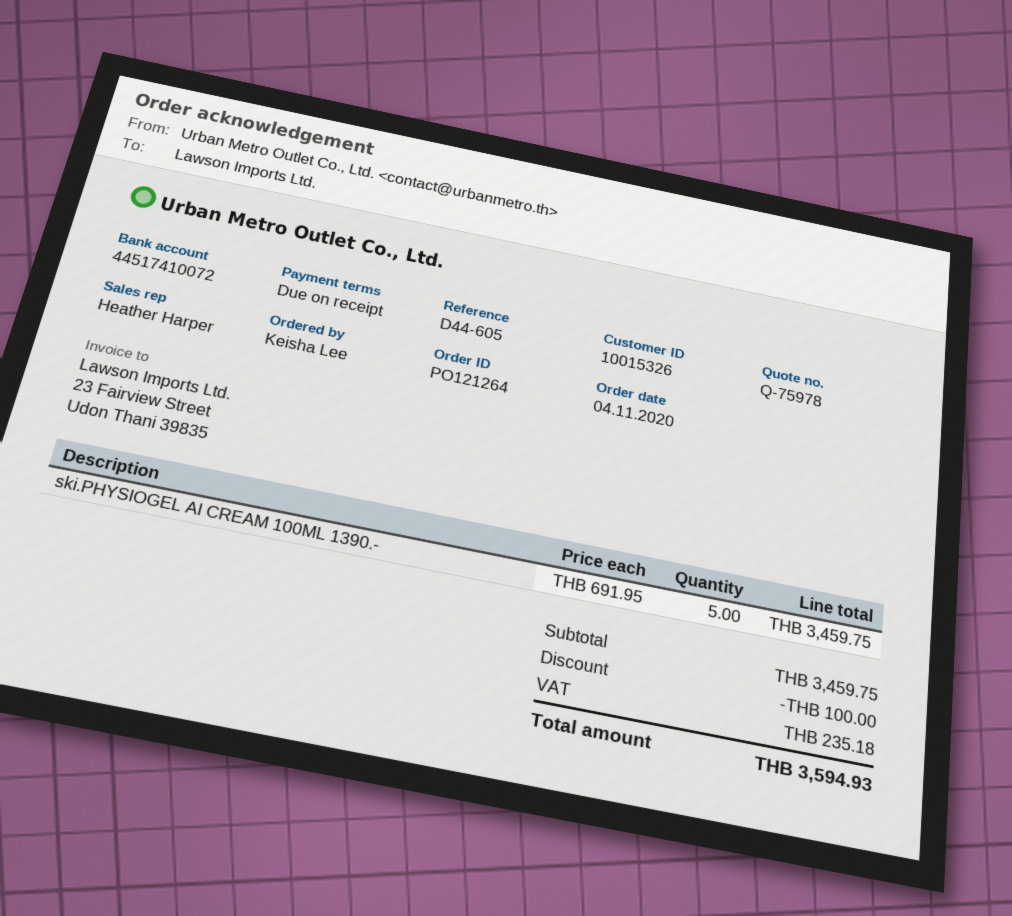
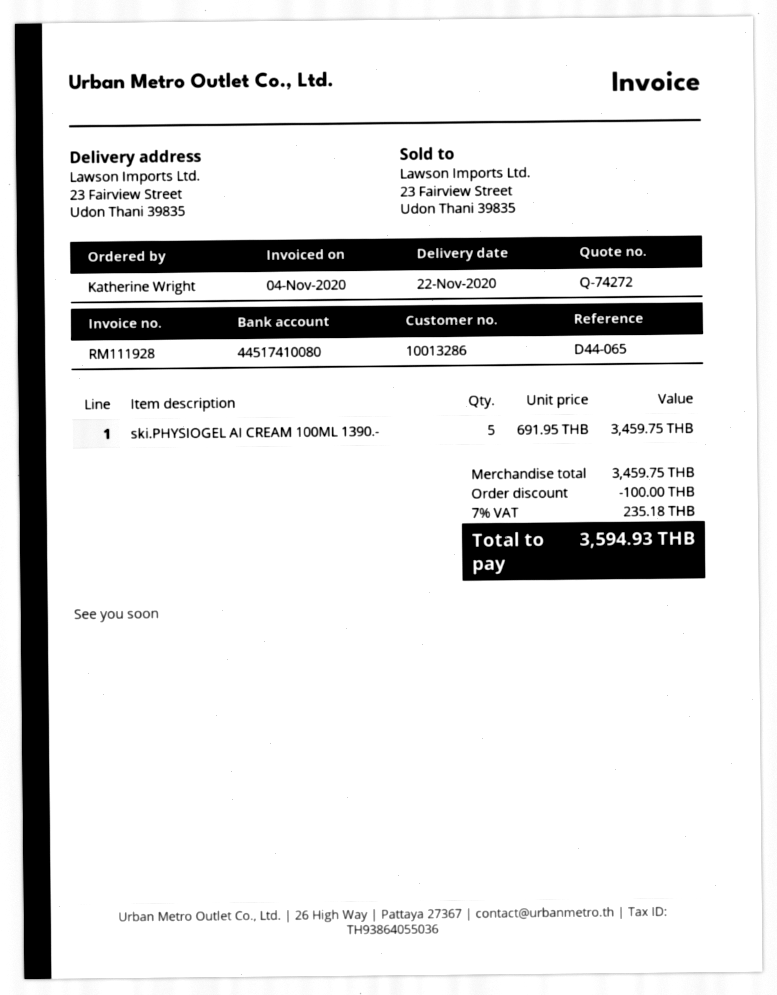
quote number: Q-75978 -> Q-74272
customer number: 10015326 -> 10013286
reference: D44-605 -> D44-065
ordered by: Keisha Lee -> Katherine Wright
bank account: 44517410072 -> 44517410080

